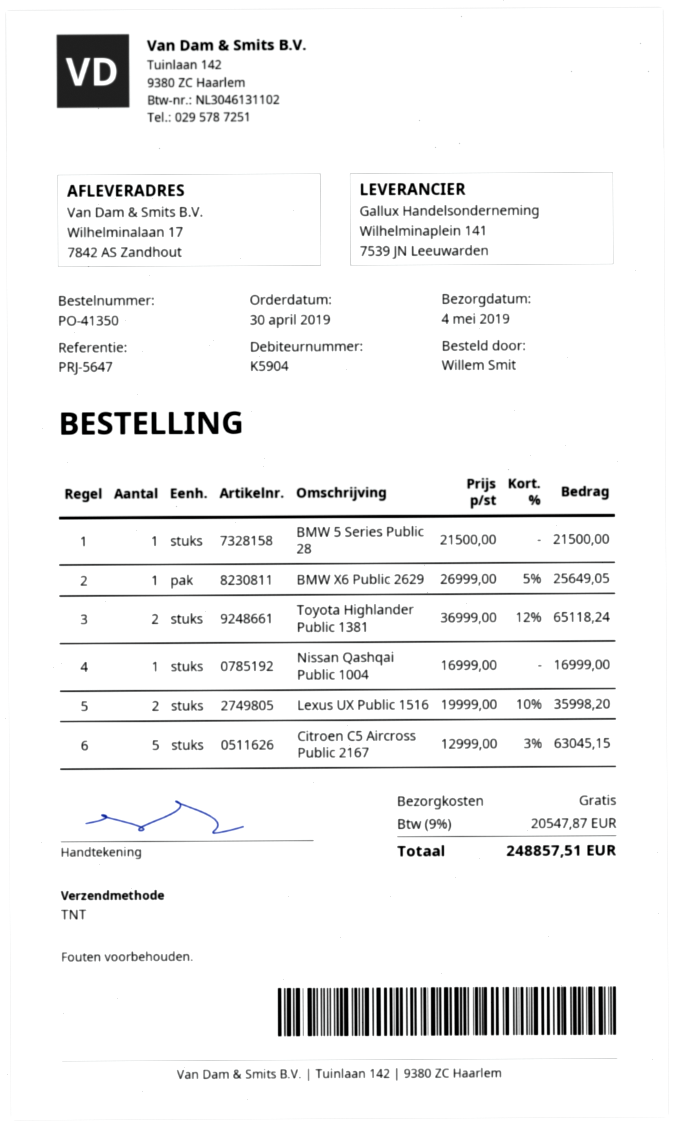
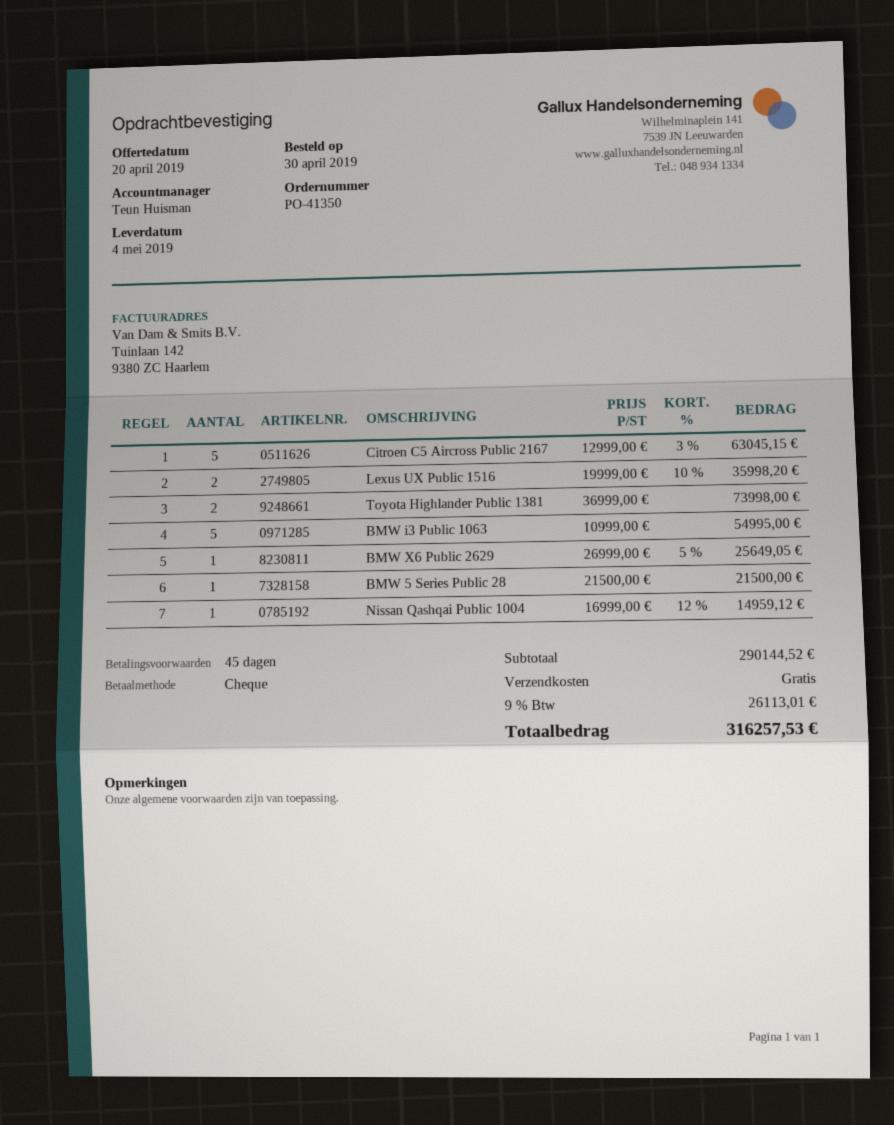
Toyota Highlander Public 1381: 2 x 36999.00 - 12% = 65118.24 -> 2 x 36999.00 = 73998.00
Nissan Qashqai Public 1004: 1 x 16999.00 = 16999.00 -> 1 x 16999.00 - 12% = 14959.12
BMW i3 Public 1063: none -> 5 x 10999.00 = 54995.00
tax: 9% = 20547.87 -> 9% = 26113.01
total: 248857.51 -> 316257.53

